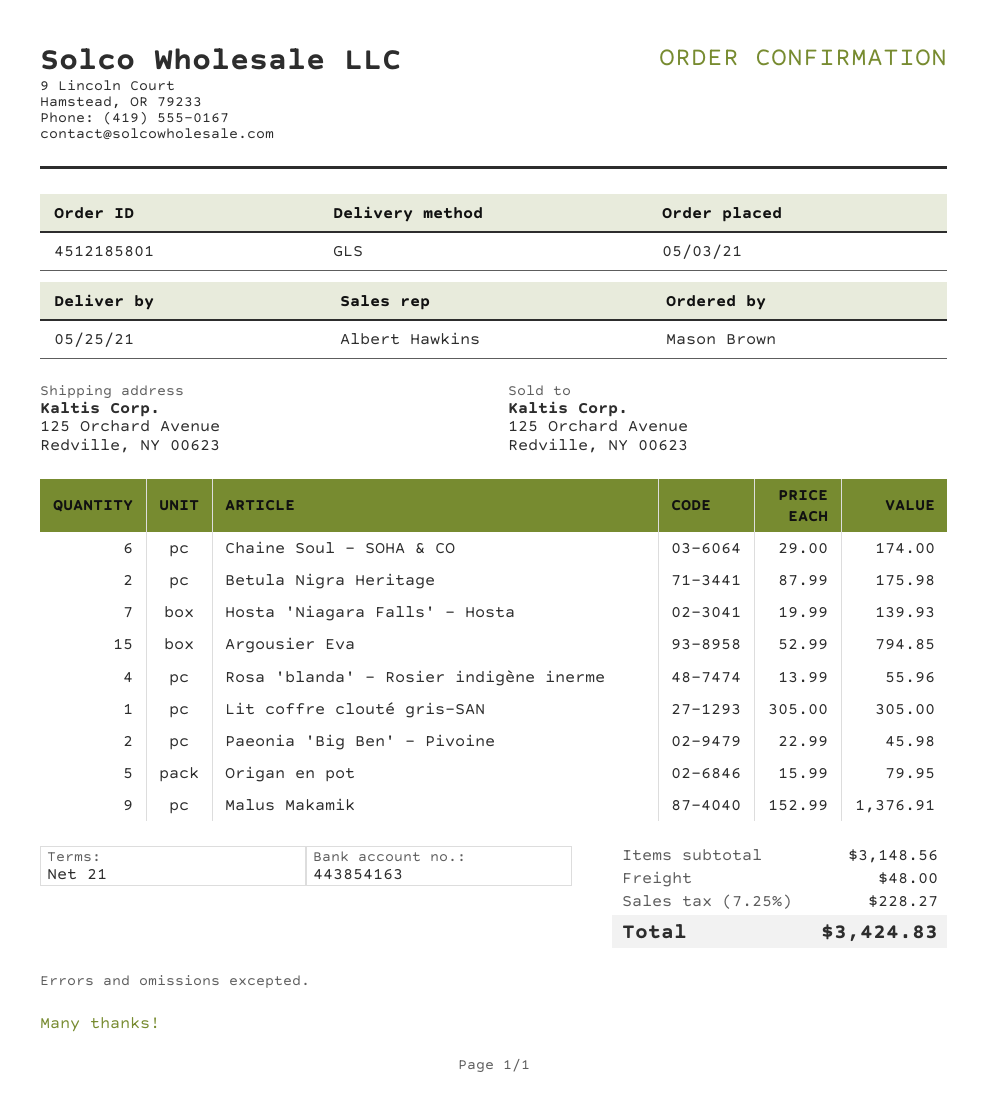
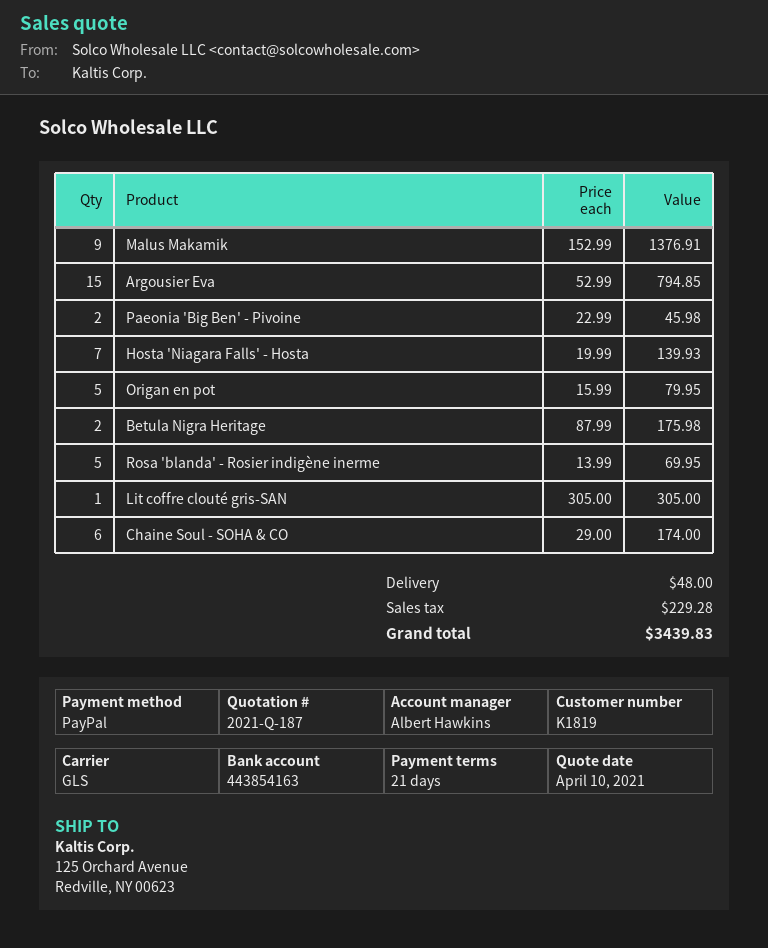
Rosa 'blanda' - Rosier indigène inerme: 4 x 13.99 = 55.96 -> 5 x 13.99 = 69.95
tax: 228.27 -> 229.28
total: 3424.83 -> 3439.83

